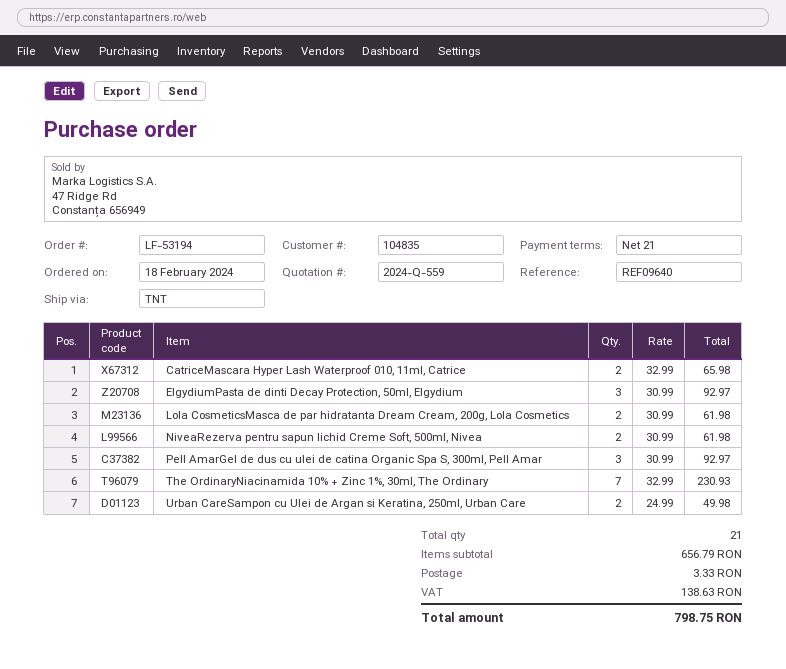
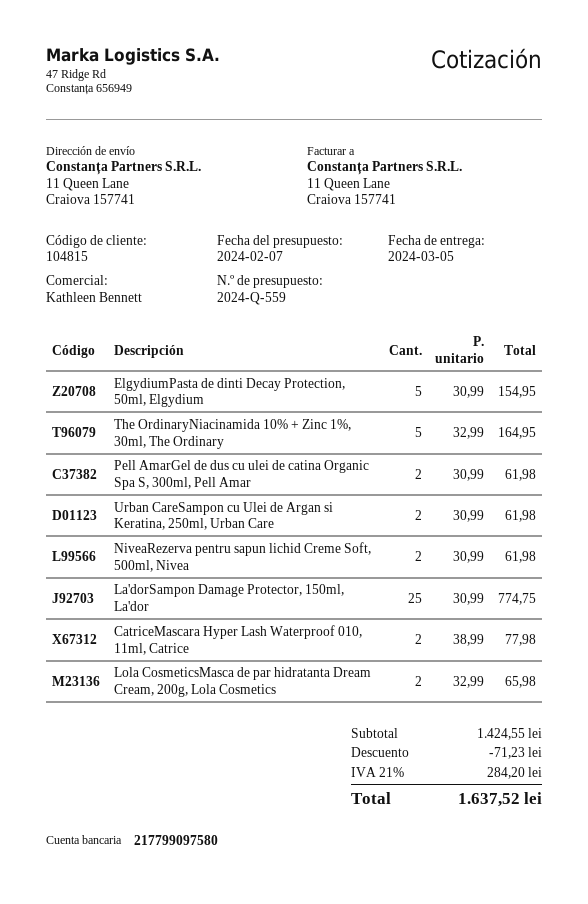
customer number: 104835 -> 104815
CatriceMascara Hyper Lash Waterproof 010, 11ml, Catrice: 2 x 32.99 = 65.98 -> 2 x 38.99 = 77.98
ElgydiumPasta de dinti Decay Protection, 50ml, Elgydium: 3 x 30.99 = 92.97 -> 5 x 30.99 = 154.95
Lola CosmeticsMasca de par hidratanta Dream Cream, 200g, Lola Cosmetics: 2 x 30.99 = 61.98 -> 2 x 32.99 = 65.98
Pell AmarGel de dus cu ulei de catina Organic Spa S, 300ml, Pell Amar: 3 x 30.99 = 92.97 -> 2 x 30.99 = 61.98
The OrdinaryNiacinamida 10% + Zinc 1%, 30ml, The Ordinary: 7 x 32.99 = 230.93 -> 5 x 32.99 = 164.95
Urban CareSampon cu Ulei de Argan si Keratina, 250ml, Urban Care: 2 x 24.99 = 49.98 -> 2 x 30.99 = 61.98
La'dorSampon Damage Protector, 150ml, La'dor: none -> 25 x 30.99 = 774.75
subtotal: 656.79 -> 1424.55
discount: none -> 71.23
shipping: 3.33 -> none
tax: 138.63 -> 284.20
total: 798.75 -> 1637.52

